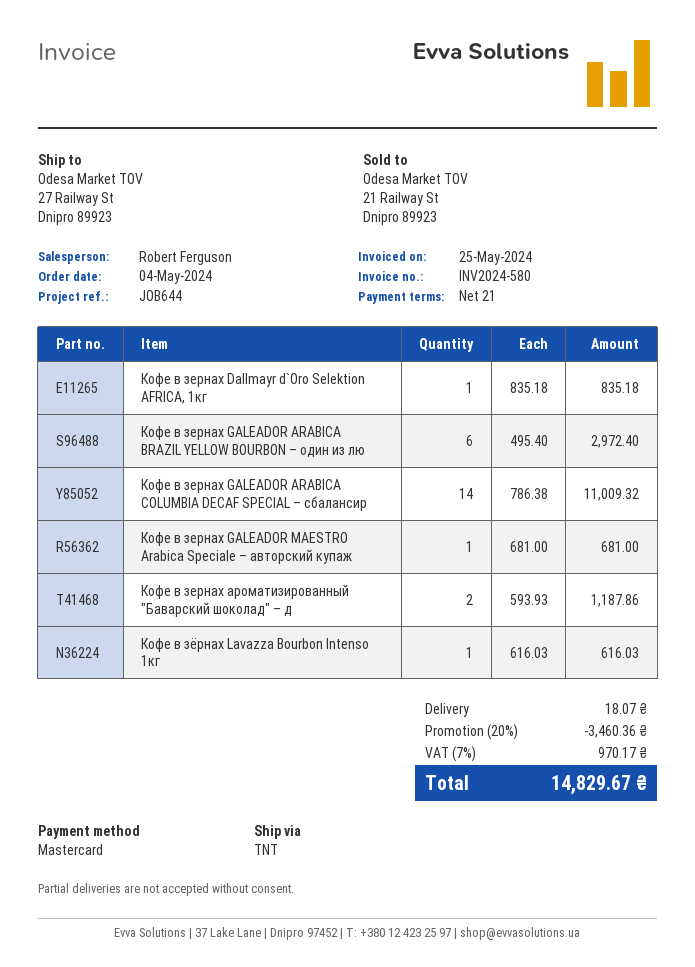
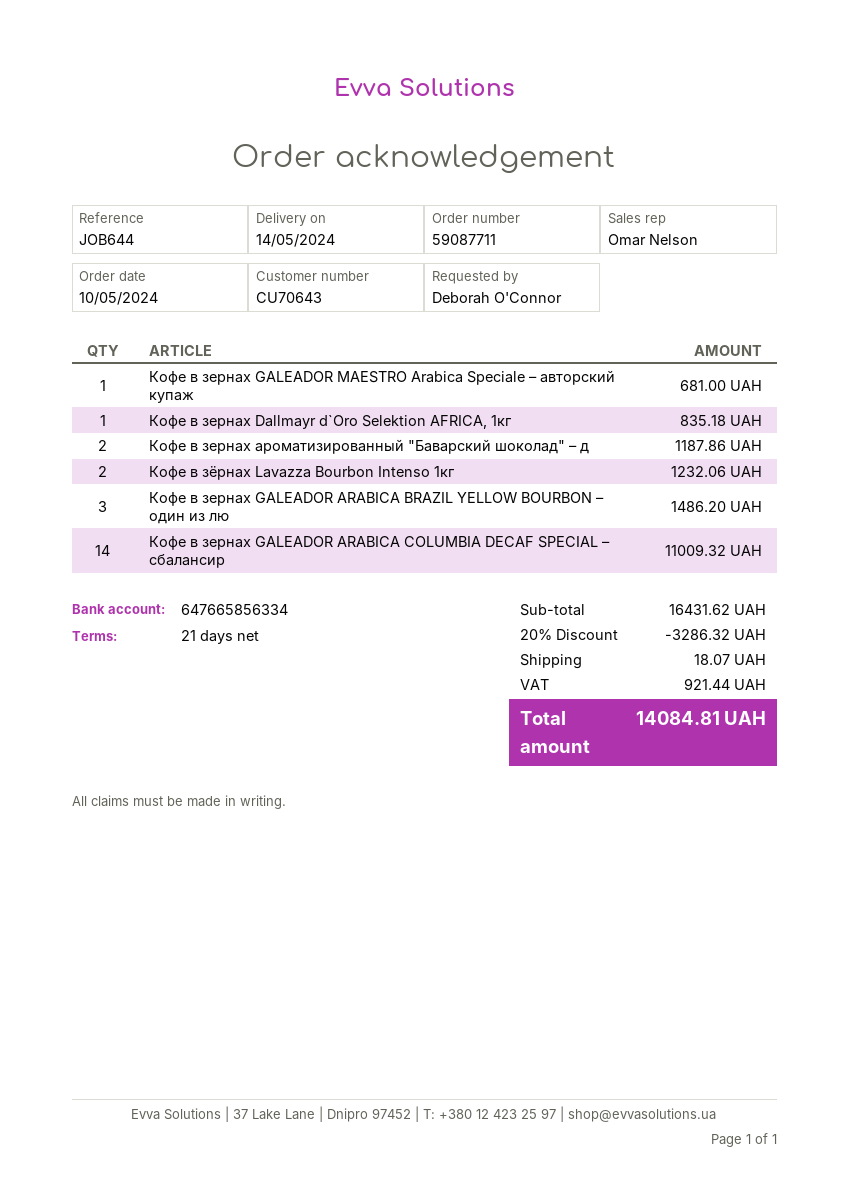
order date: 2024-05-04 -> 2024-05-10
sales rep: Robert Ferguson -> Omar Nelson
Кофе в зернах GALEADOR ARABICA BRAZIL YELLOW BOURBON – один из лю: 6 for 2972.40 -> 3 for 1486.20
Кофе в зёрнах Lavazza Bourbon Intenso 1кг: 1 for 616.03 -> 2 for 1232.06
discount: 20% = 3460.36 -> 20% = 3286.32
tax: 970.17 -> 921.44
total: 14829.67 -> 14084.81

